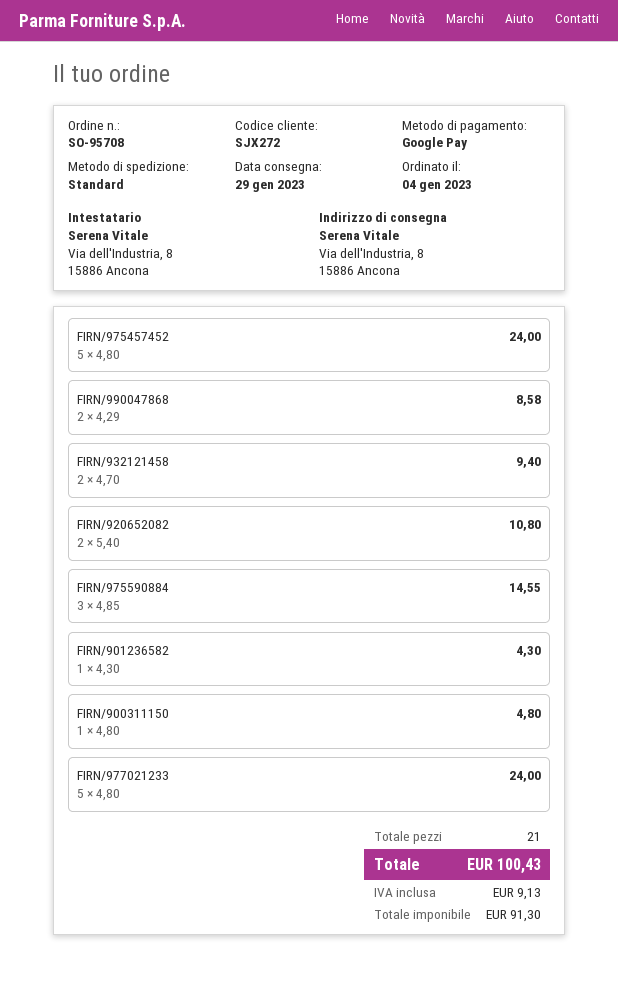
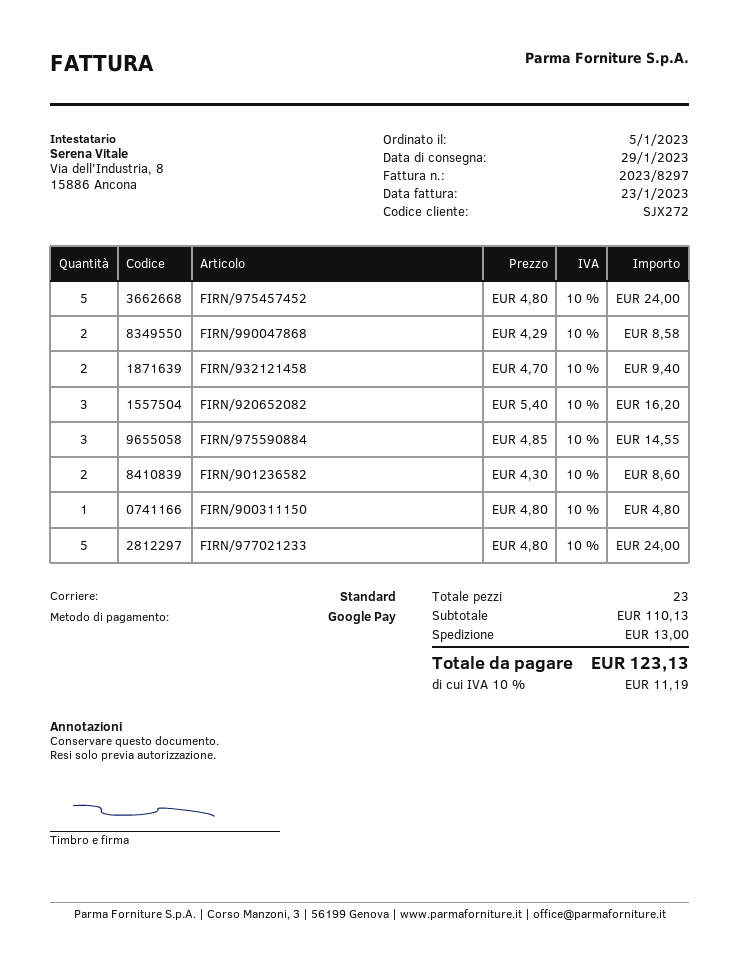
order date: 2023-01-04 -> 2023-01-05
FIRN/920652082: 2 x 5.40 = 10.80 -> 3 x 5.40 = 16.20
FIRN/901236582: 1 x 4.30 = 4.30 -> 2 x 4.30 = 8.60
total quantity: 21 -> 23
shipping: none -> 13.00
tax: 9.13 -> 11.19
total: 100.43 -> 123.13

